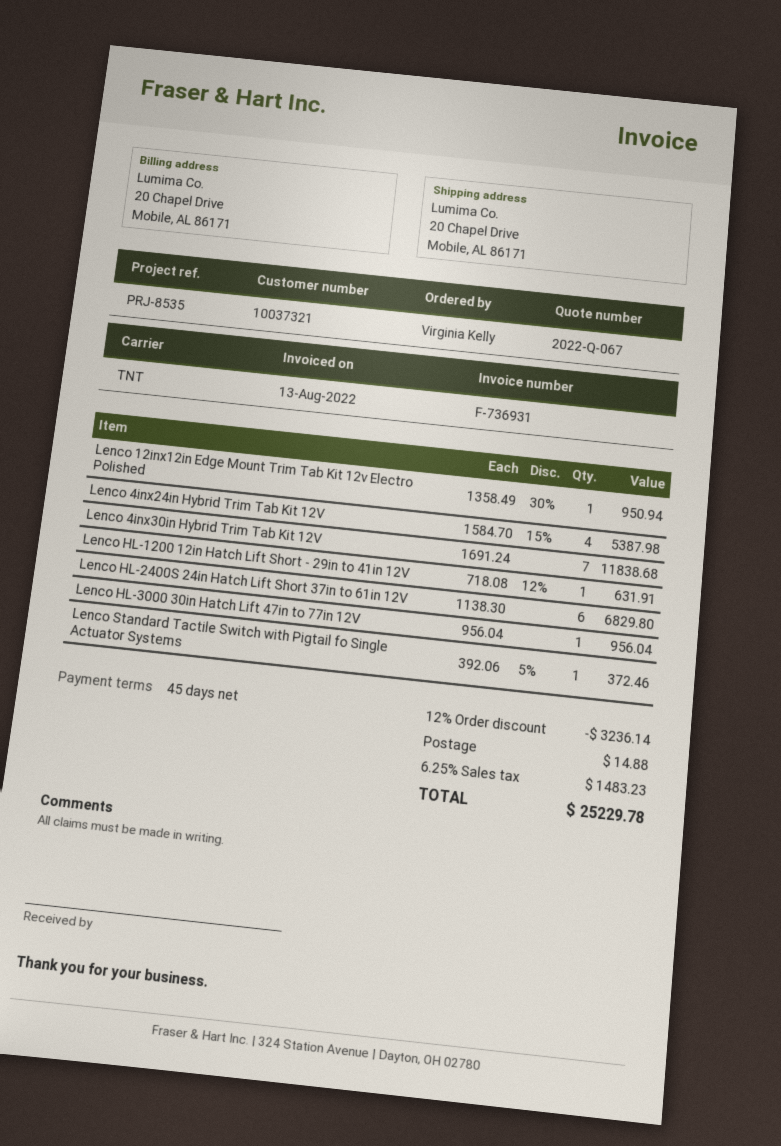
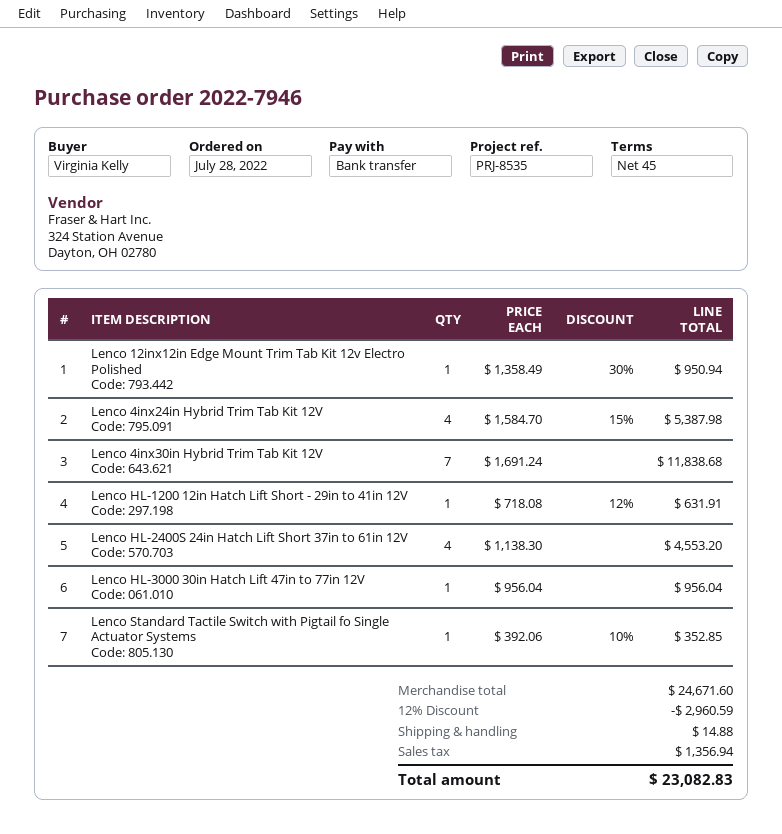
Lenco HL-2400S 24in Hatch Lift Short 37in to 61in 12V: 6 x 1138.30 = 6829.80 -> 4 x 1138.30 = 4553.20
Lenco Standard Tactile Switch with Pigtail fo Single Actuator Systems: 1 x 392.06 - 5% = 372.46 -> 1 x 392.06 - 10% = 352.85
discount: 12% = 3236.14 -> 12% = 2960.59
tax: 1483.23 -> 1356.94
total: 25229.78 -> 23082.83

